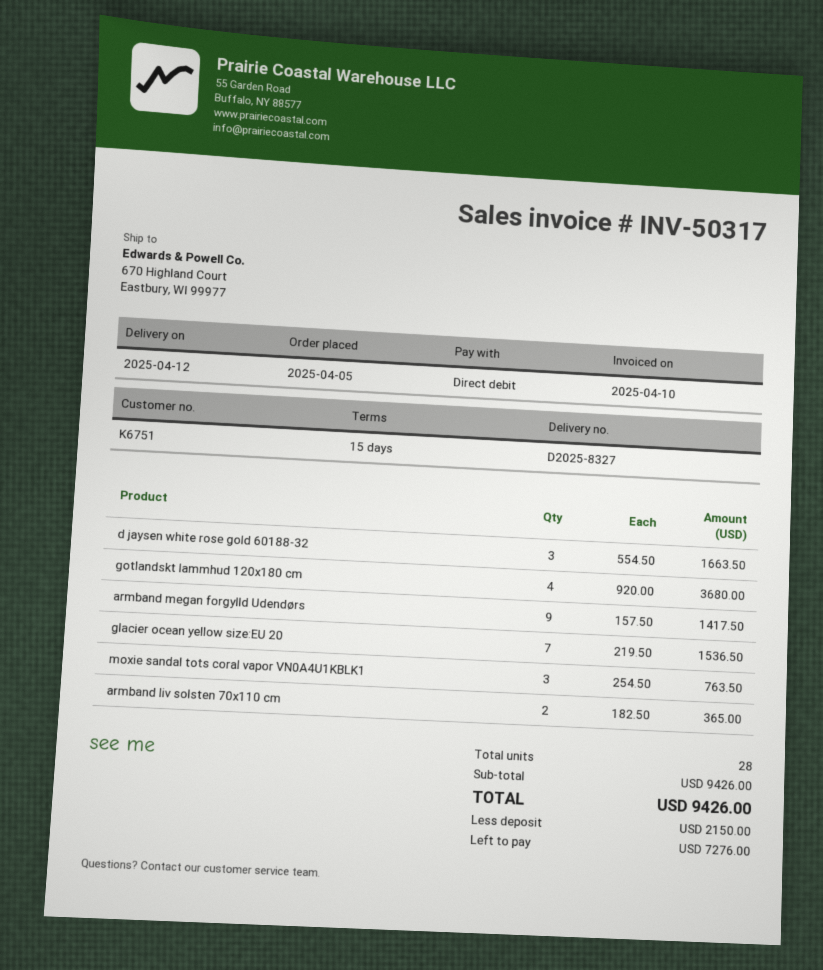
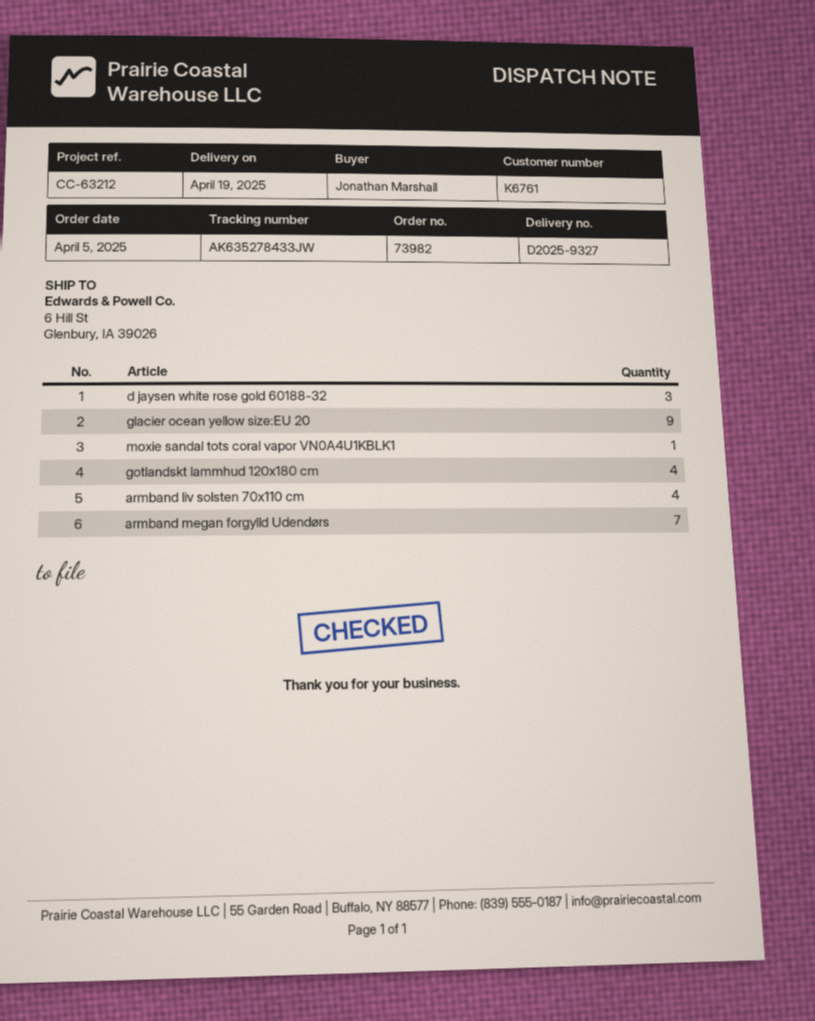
delivery note number: D2025-8327 -> D2025-9327
delivery date: 2025-04-12 -> 2025-04-19
customer number: K6751 -> K6761
ship to: 670 Highland Court, Eastbury, WI 99977 -> 6 Hill St, Glenbury, IA 39026
armband megan forgylld Udendørs: 9 -> 7
glacier ocean yellow size:EU 20: 7 -> 9
moxie sandal tots coral vapor VN0A4U1KBLK1: 3 -> 1
armband liv solsten 70x110 cm: 2 -> 4

